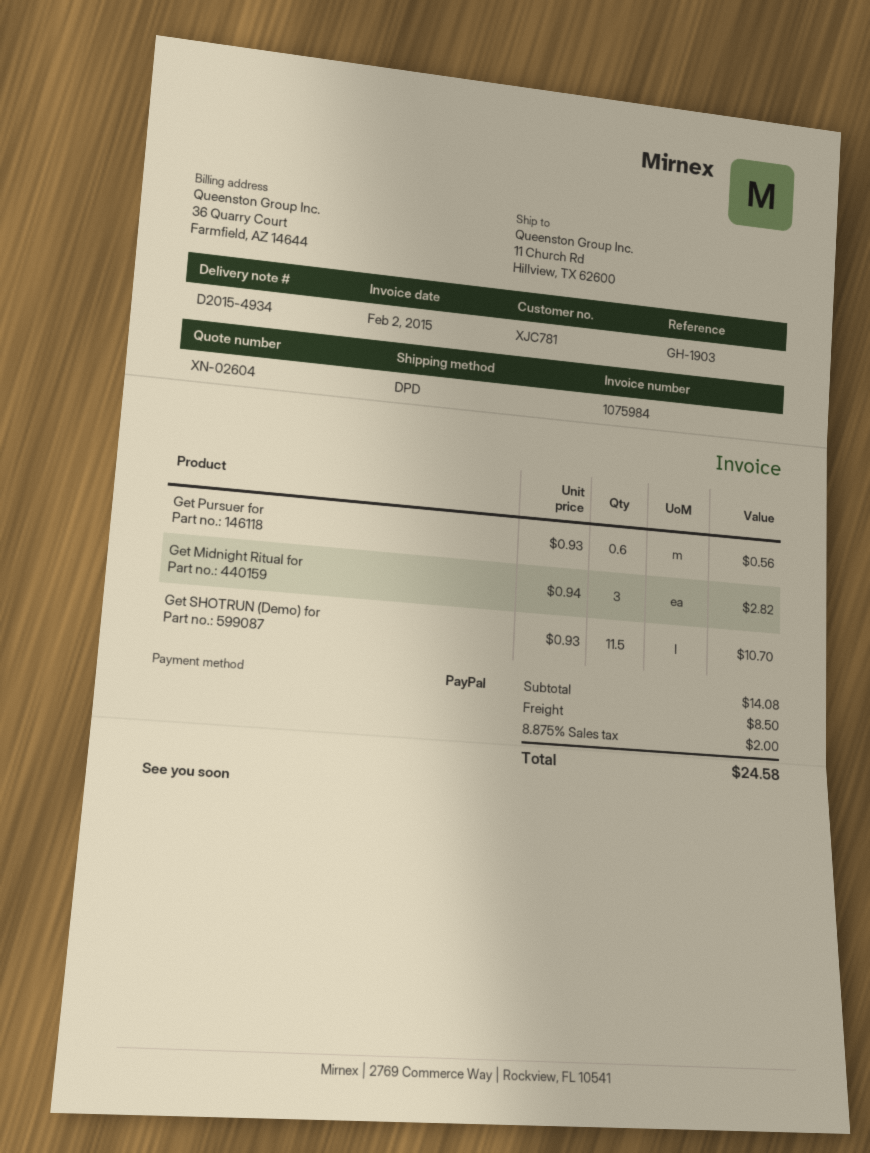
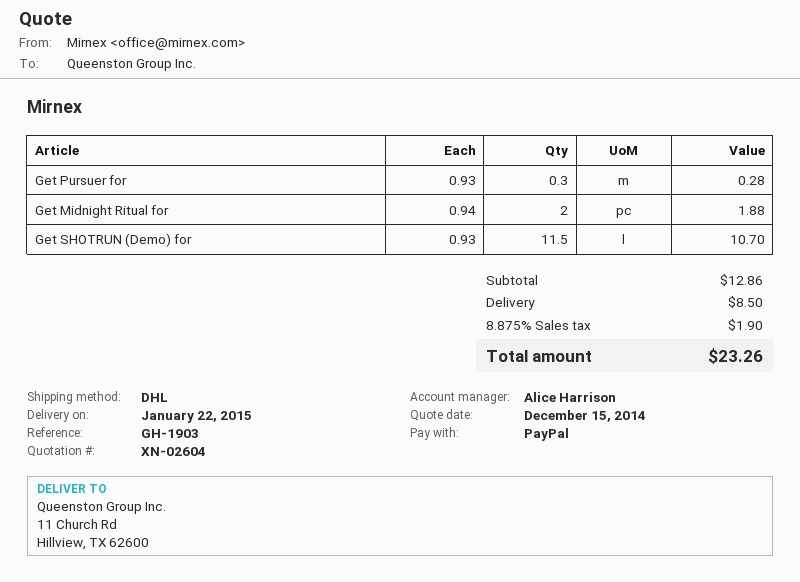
shipping method: DPD -> DHL
Get Pursuer for: 0.6 x 0.93 = 0.56 -> 0.3 x 0.93 = 0.28
Get Midnight Ritual for: 3 x 0.94 = 2.82 -> 2 x 0.94 = 1.88
subtotal: 14.08 -> 12.86
tax: 8.875% = 2.00 -> 8.875% = 1.90
total: 24.58 -> 23.26

